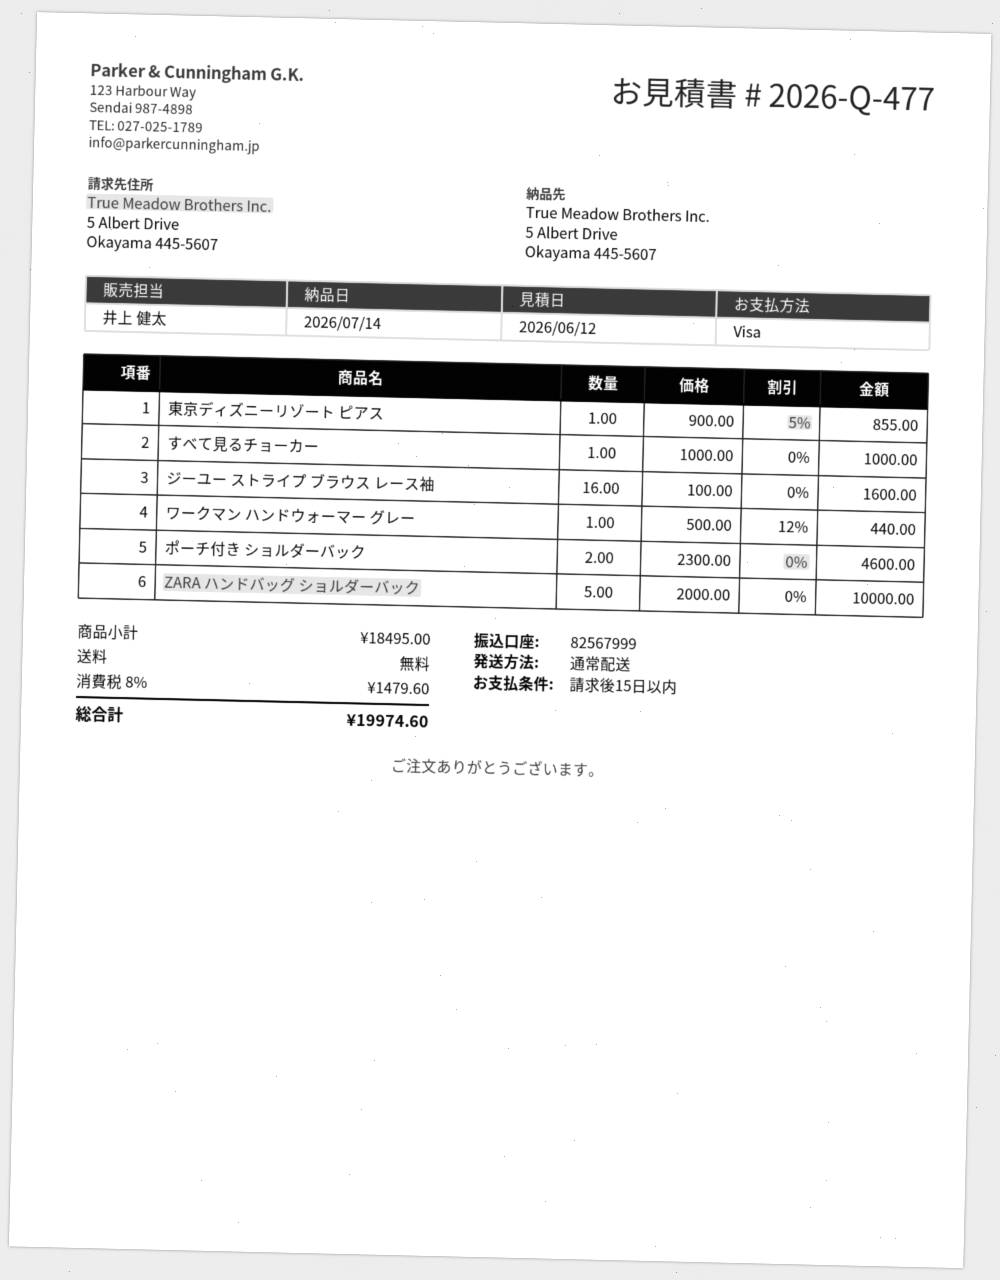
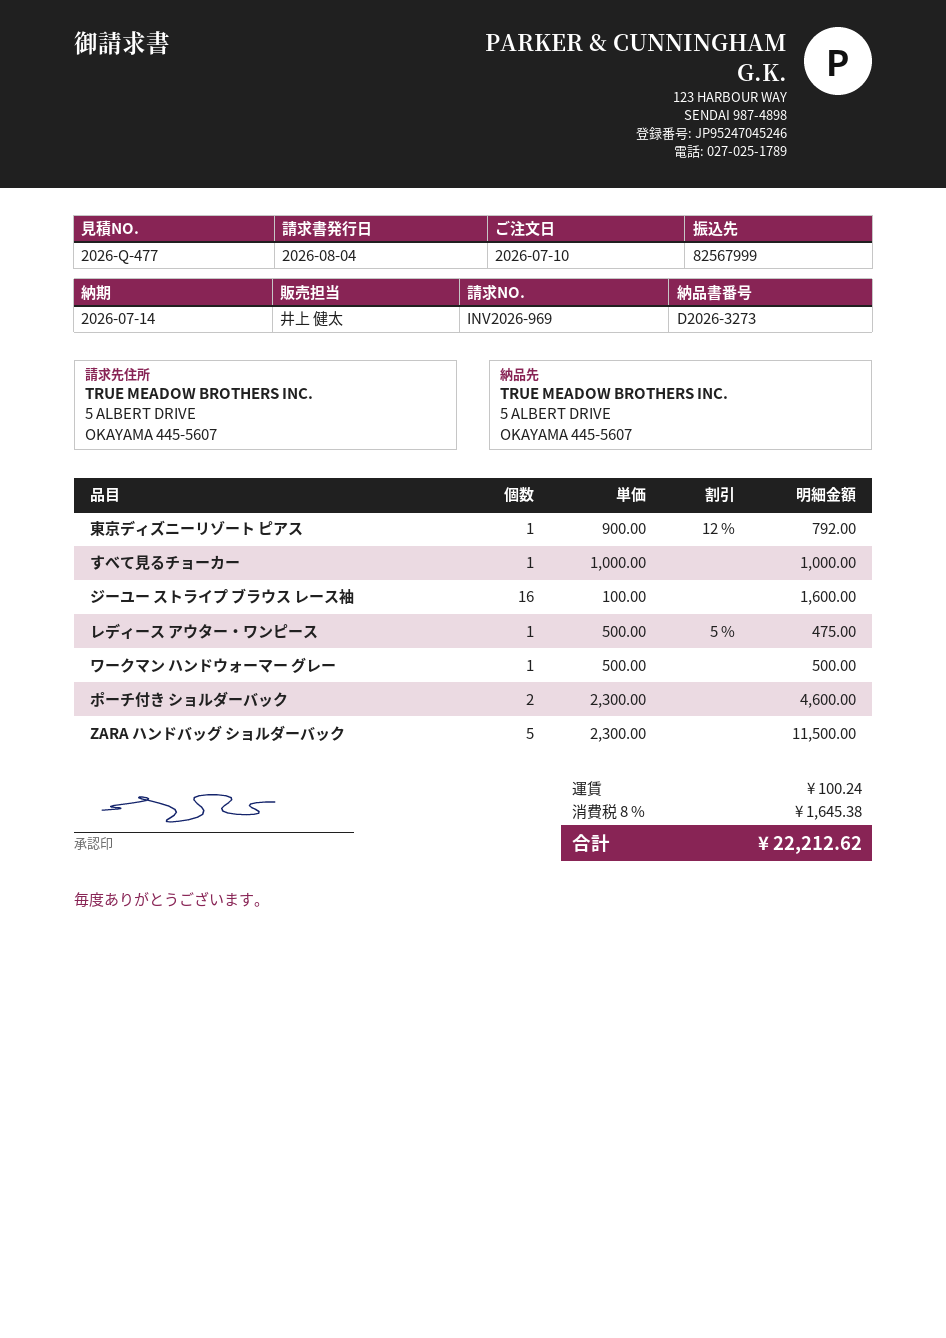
東京ディズニーリゾート ピアス: 1 x 900.00 - 5% = 855.00 -> 1 x 900.00 - 12% = 792.00
ワークマン ハンドウォーマー グレー: 1 x 500.00 - 12% = 440.00 -> 1 x 500.00 = 500.00
ZARA ハンドバッグ ショルダーバック: 5 x 2000.00 = 10000.00 -> 5 x 2300.00 = 11500.00
レディース アウター・ワンピース: none -> 1 x 500.00 - 5% = 475.00
shipping: 0.00 -> 100.24
tax: 8% = 1479.60 -> 8% = 1645.38
total: 19974.60 -> 22212.62

